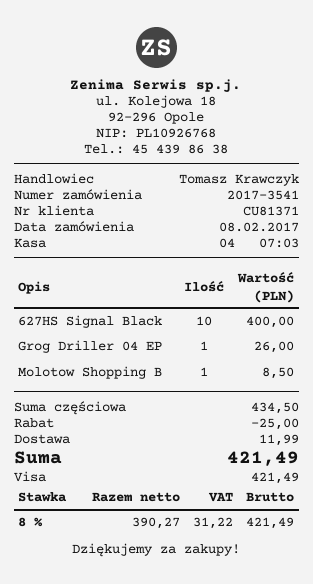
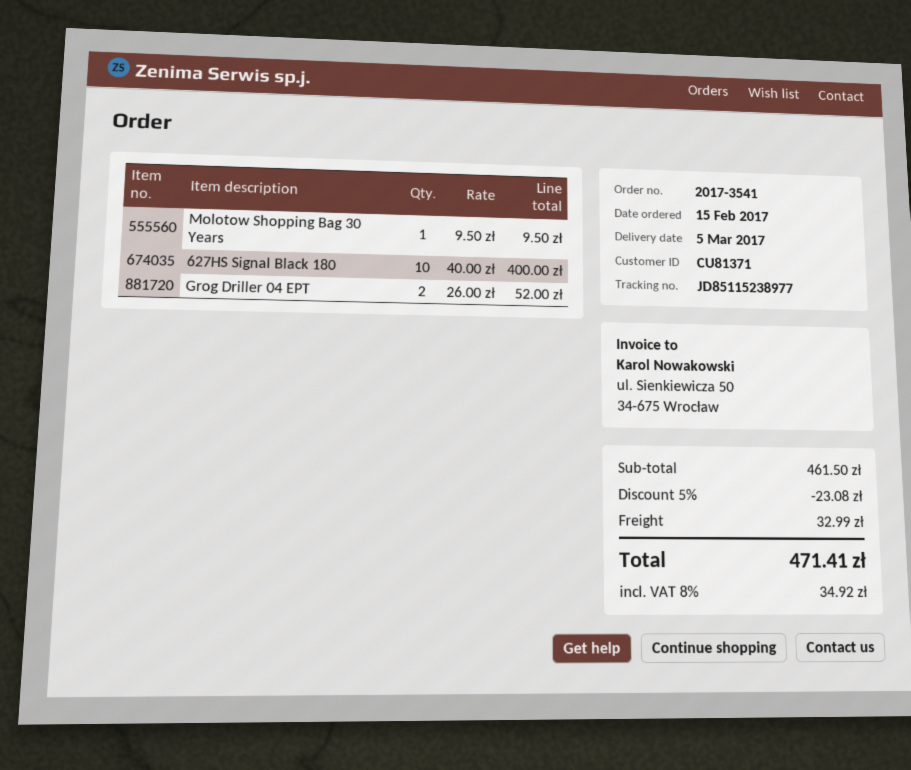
order date: 2017-02-08 -> 2017-02-15
Grog Driller 04 EP: 1 for 26.00 -> 2 for 52.00
Molotow Shopping B: 1 for 8.50 -> 1 for 9.50
subtotal: 434.50 -> 461.50
discount: 25.00 -> 23.08
shipping: 11.99 -> 32.99
tax: 8% = 31.22 -> 8% = 34.92
total: 421.49 -> 471.41

